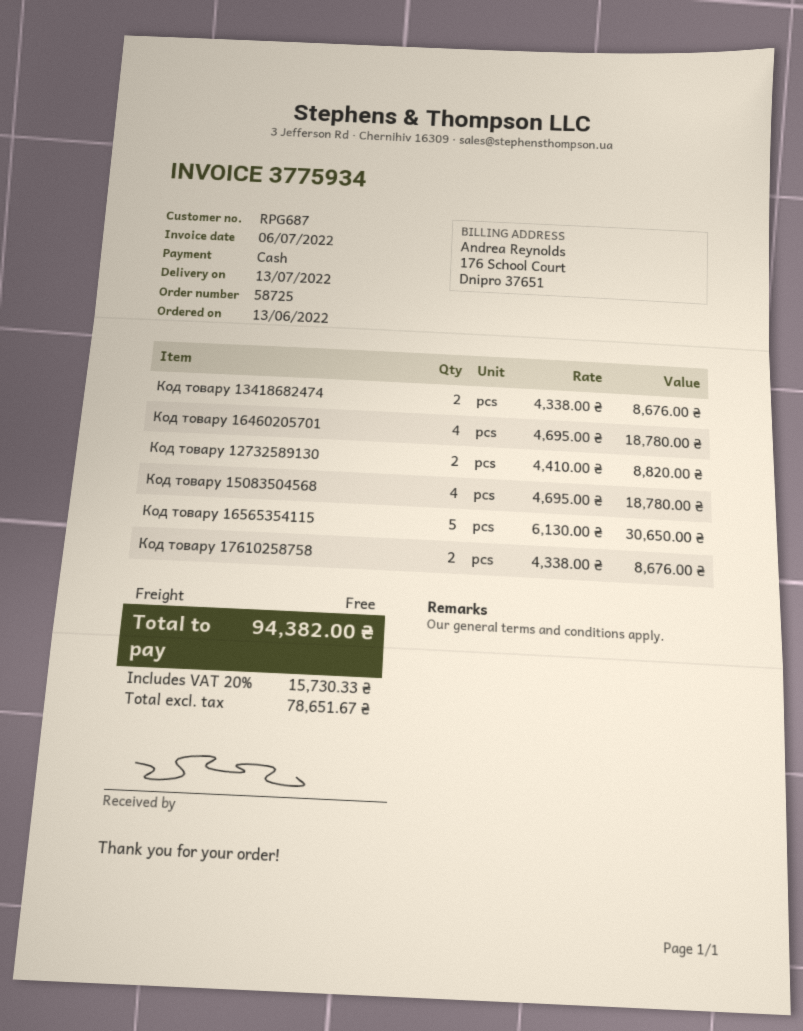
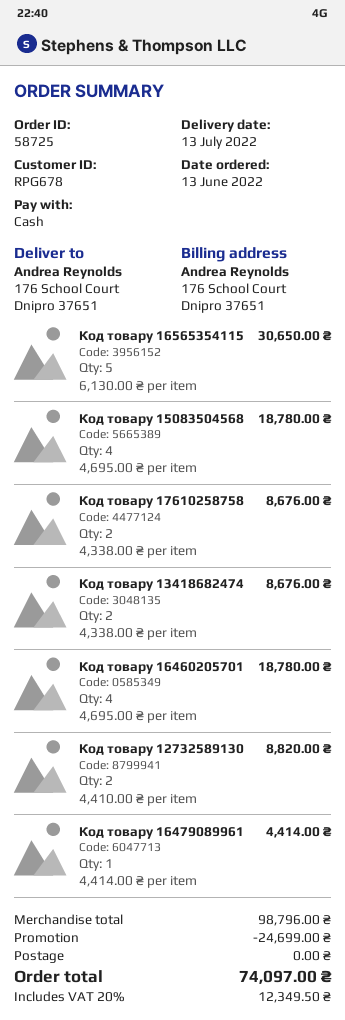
customer number: RPG687 -> RPG678
Код товару 16479089961: none -> 1 x 4414.00 = 4414.00
discount: none -> 24699.00
tax: 20% = 15730.33 -> 20% = 12349.50
total: 94382.00 -> 74097.00

